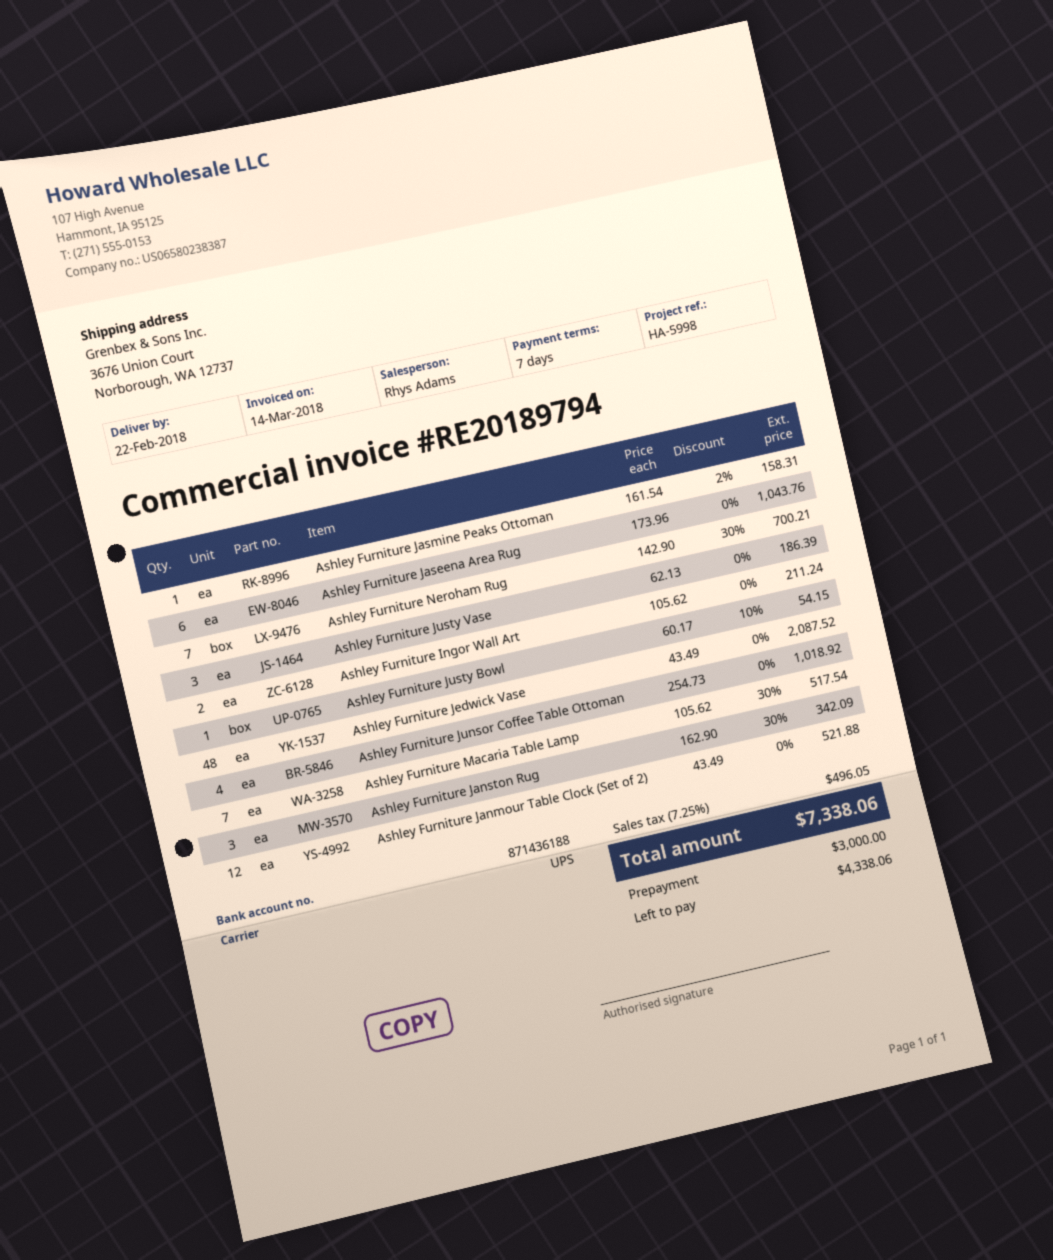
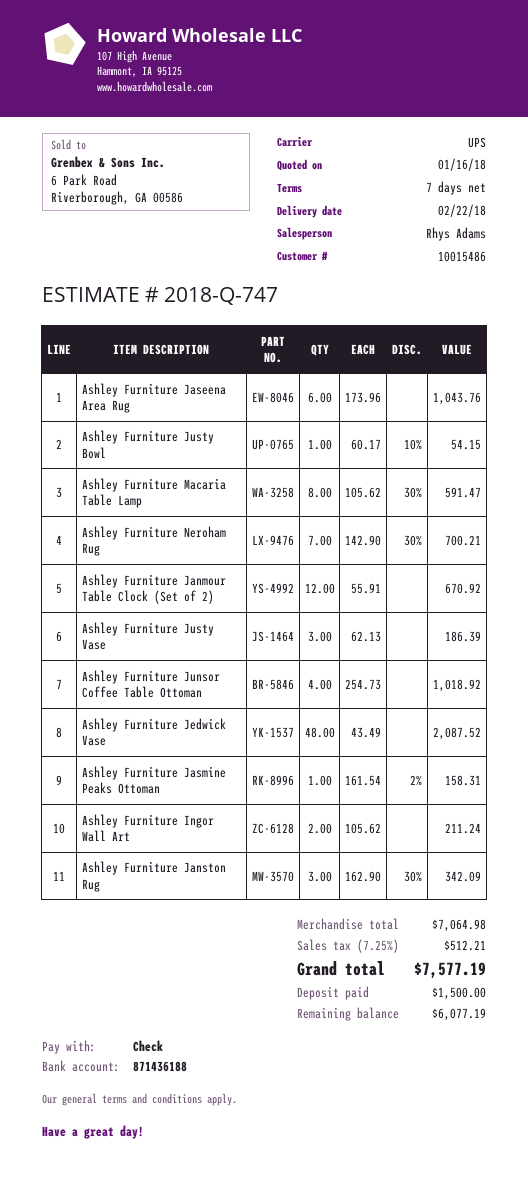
Ashley Furniture Macaria Table Lamp: 7 x 105.62 - 30% = 517.54 -> 8 x 105.62 - 30% = 591.47
Ashley Furniture Janmour Table Clock (Set of 2): 12 x 43.49 = 521.88 -> 12 x 55.91 = 670.92
tax: 7.25% = 496.05 -> 7.25% = 512.21
total: 7338.06 -> 7577.19
deposit: 3000.00 -> 1500.00
balance: 4338.06 -> 6077.19

